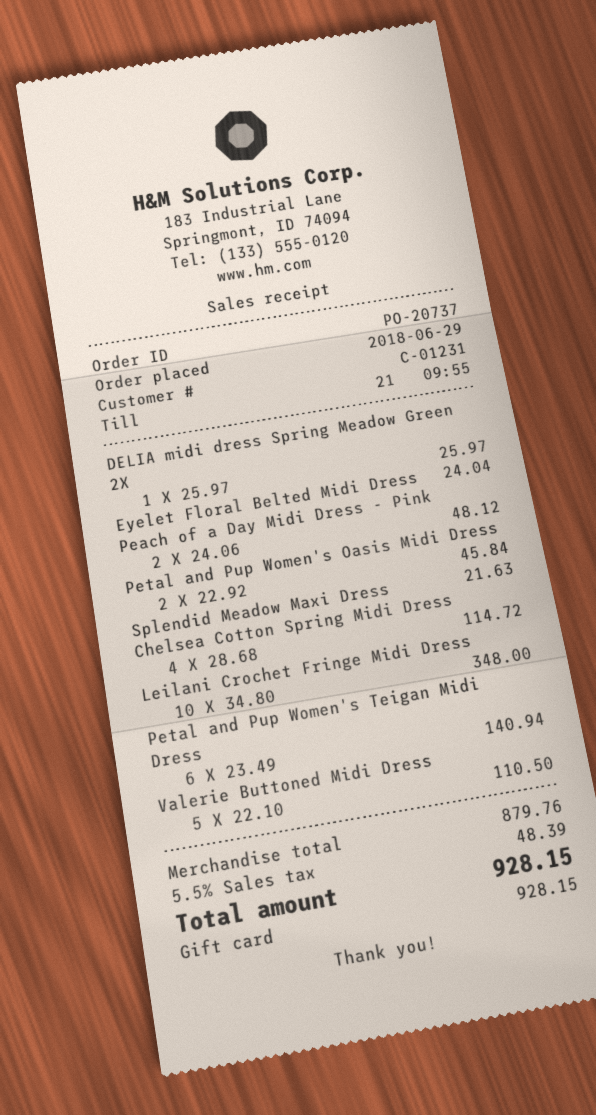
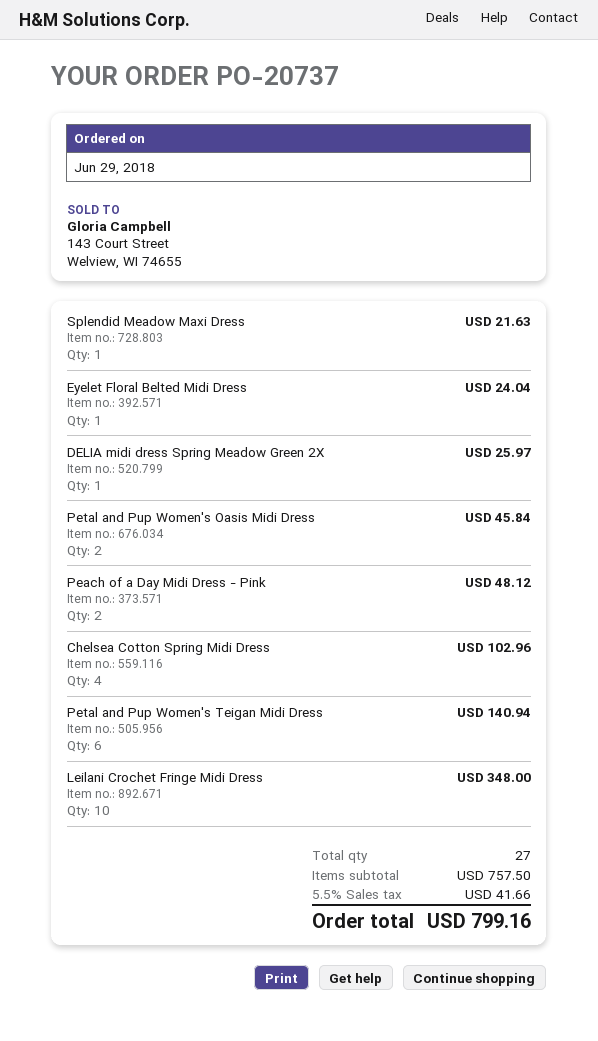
Chelsea Cotton Spring Midi Dress: 4 for 114.72 -> 4 for 102.96
Valerie Buttoned Midi Dress: 5 for 110.50 -> none
subtotal: 879.76 -> 757.50
tax: 5.5% = 48.39 -> 5.5% = 41.66
total: 928.15 -> 799.16

